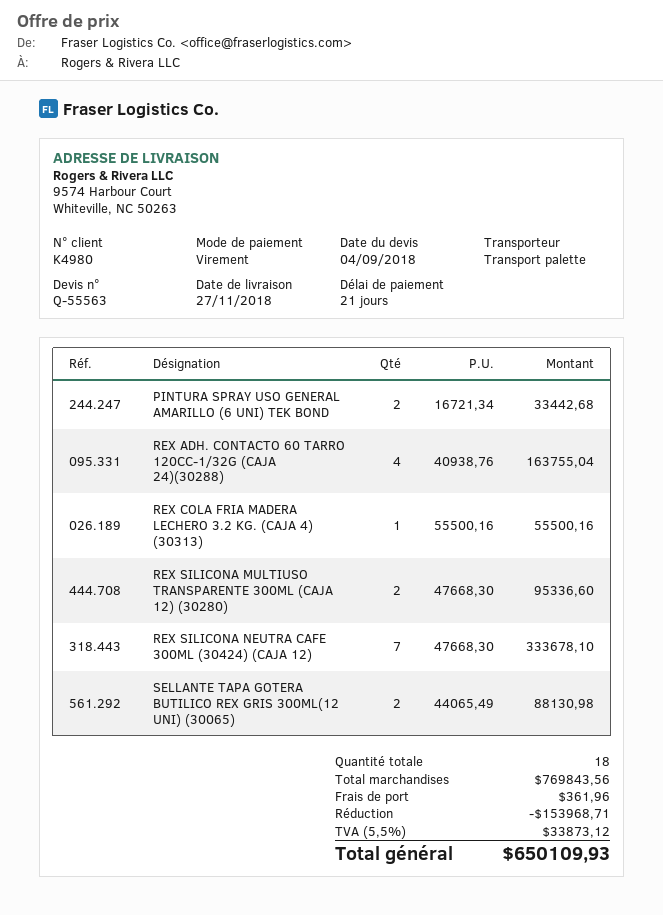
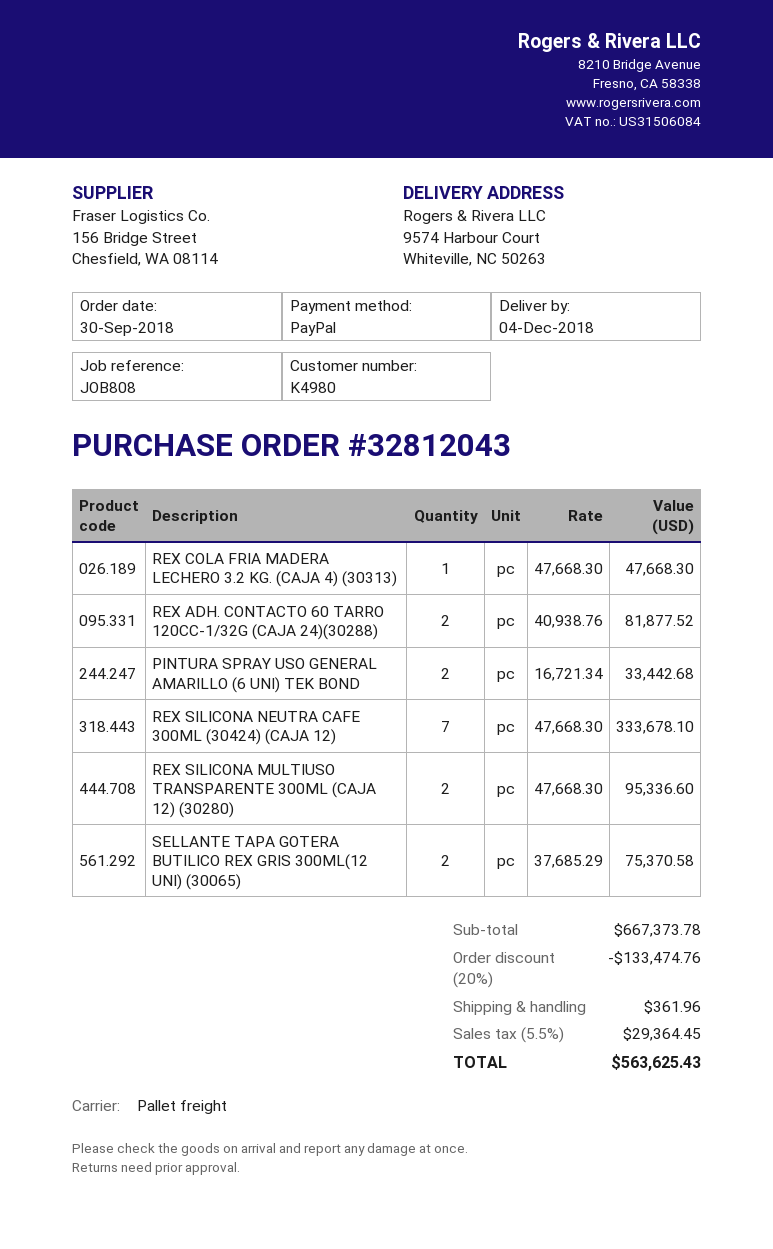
delivery date: 2018-11-27 -> 2018-12-04
payment method: bank transfer -> PayPal
REX ADH. CONTACTO 60 TARRO 120CC-1/32G (CAJA 24)(30288): 4 x 40938.76 = 163755.04 -> 2 x 40938.76 = 81877.52
REX COLA FRIA MADERA LECHERO 3.2 KG. (CAJA 4) (30313): 1 x 55500.16 = 55500.16 -> 1 x 47668.30 = 47668.30
SELLANTE TAPA GOTERA BUTILICO REX GRIS 300ML(12 UNI) (30065): 2 x 44065.49 = 88130.98 -> 2 x 37685.29 = 75370.58
subtotal: 769843.56 -> 667373.78
discount: 153968.71 -> 133474.76
tax: 5.5% = 33873.12 -> 5.5% = 29364.45
total: 650109.93 -> 563625.43

